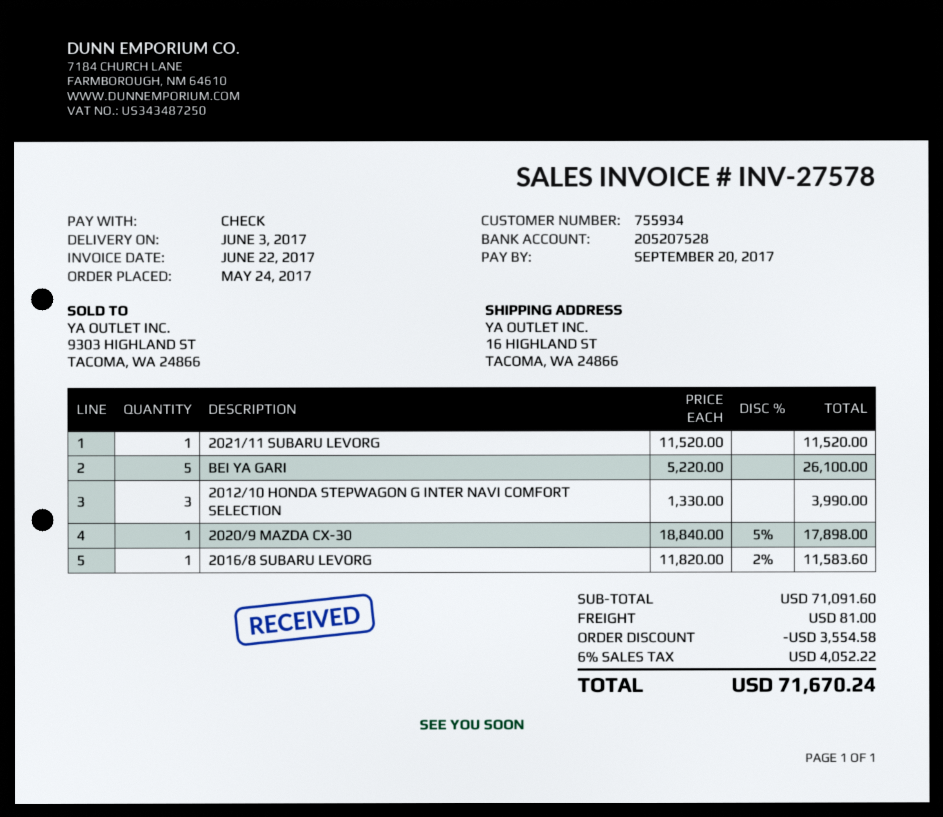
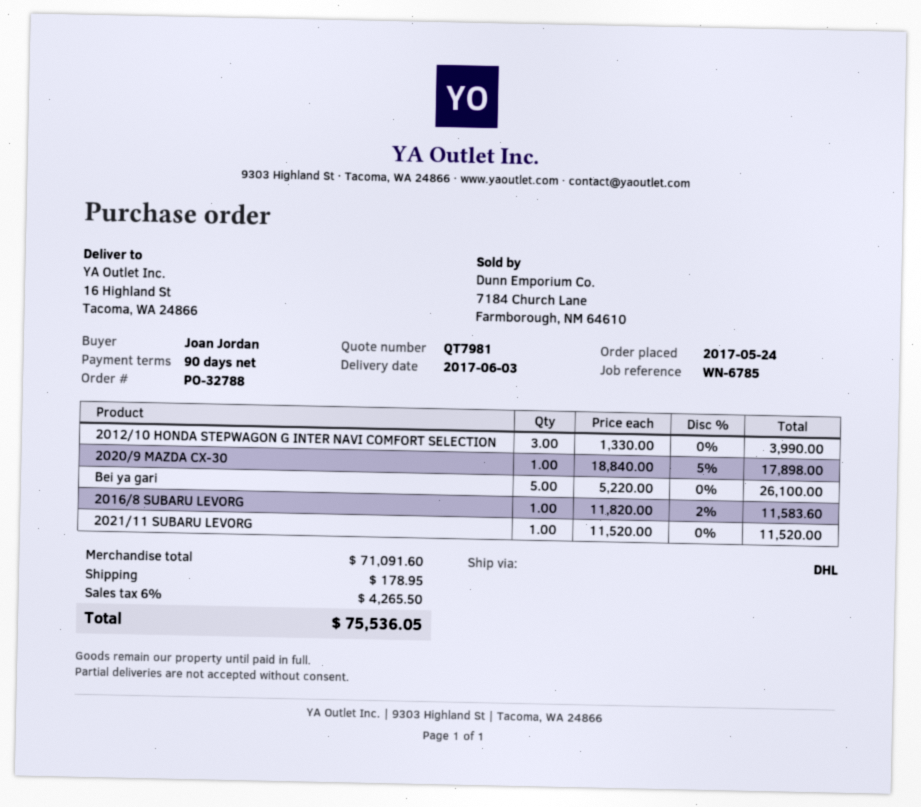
discount: 3554.58 -> none
shipping: 81.00 -> 178.95
tax: 6% = 4052.22 -> 6% = 4265.50
total: 71670.24 -> 75536.05

